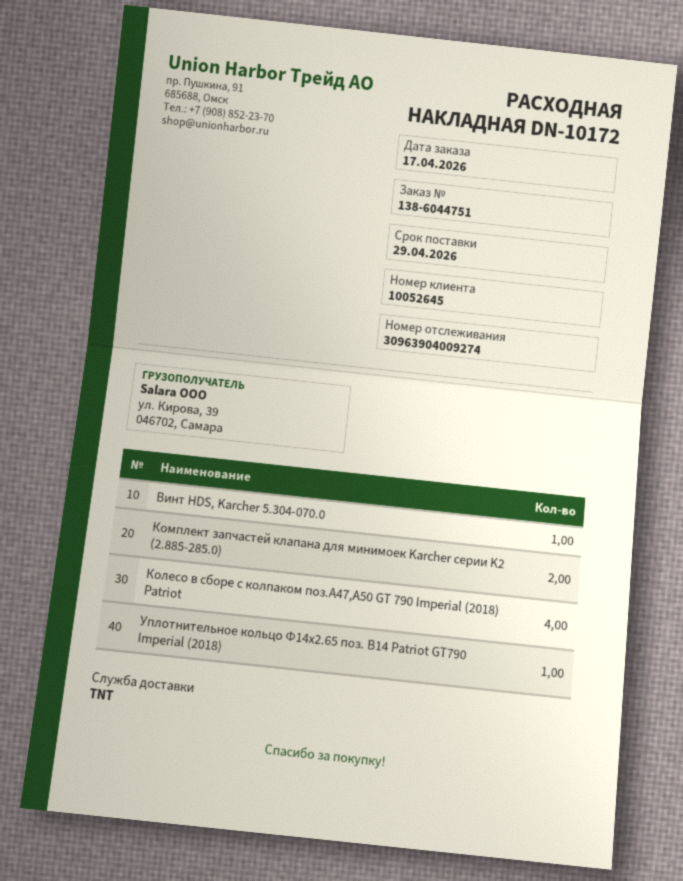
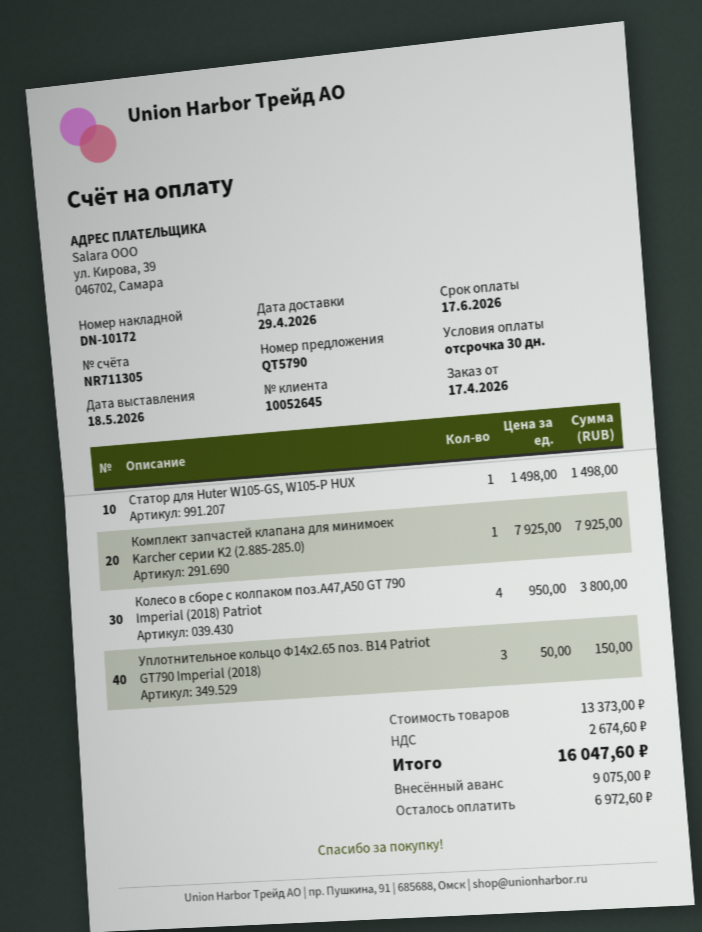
Винт HDS, Karcher 5.304-070.0: 1 -> none
Комплект запчастей клапана для минимоек Karcher серии K2 (2.885-285.0): 2 -> 1
Уплотнительное кольцо Ф14х2.65 поз. B14 Patriot GT790 Imperial (2018): 1 -> 3
Статор для Huter W105-GS, W105-P HUX: none -> 1

